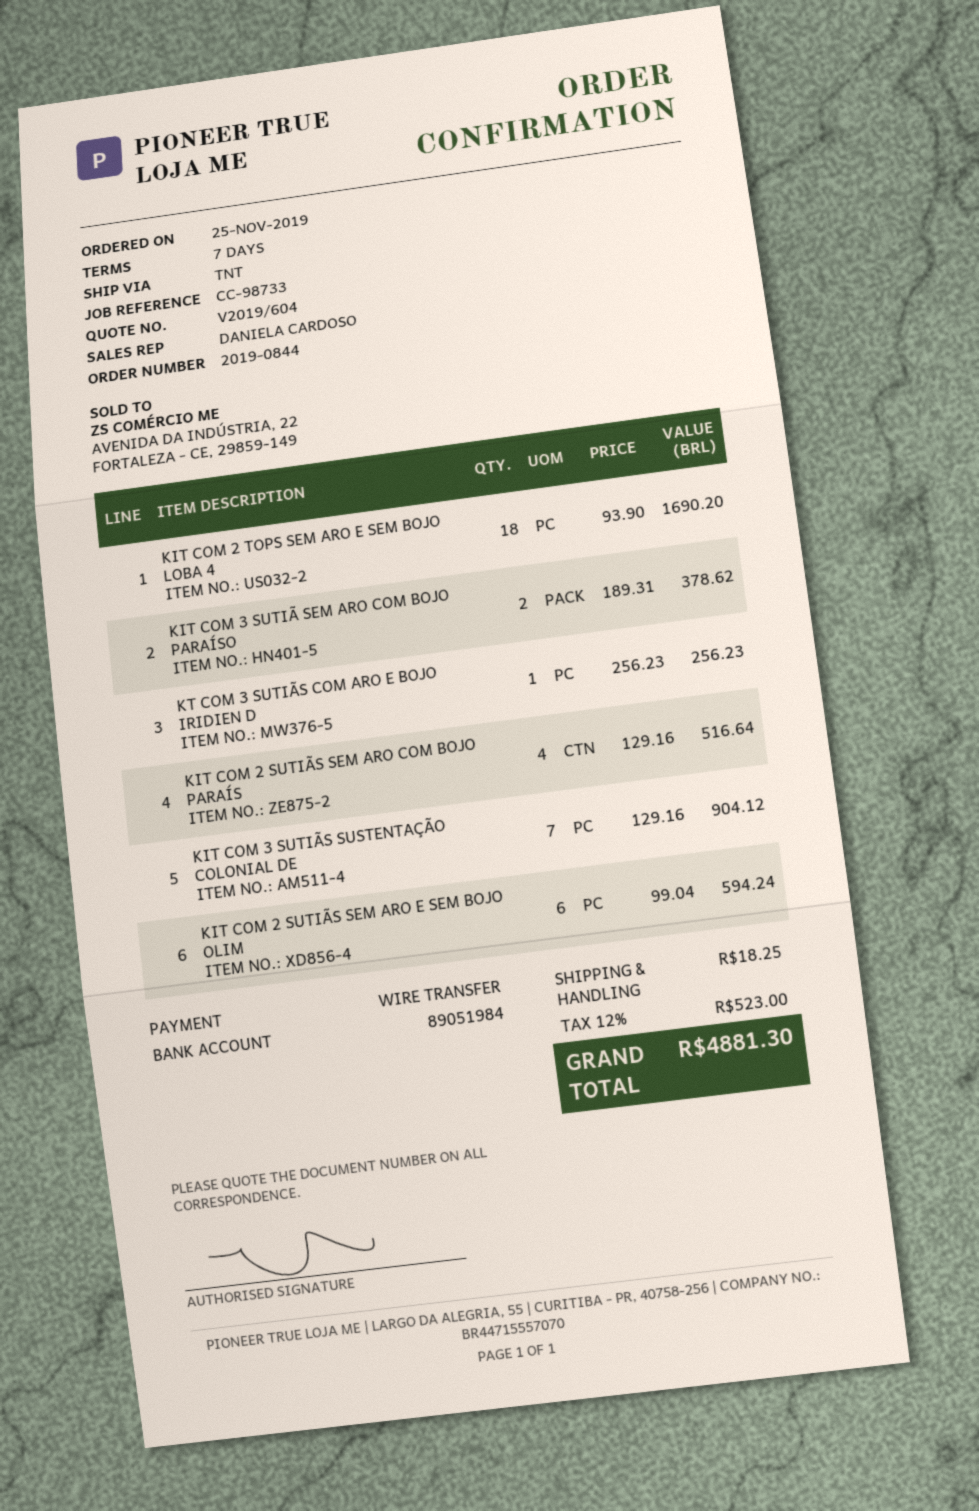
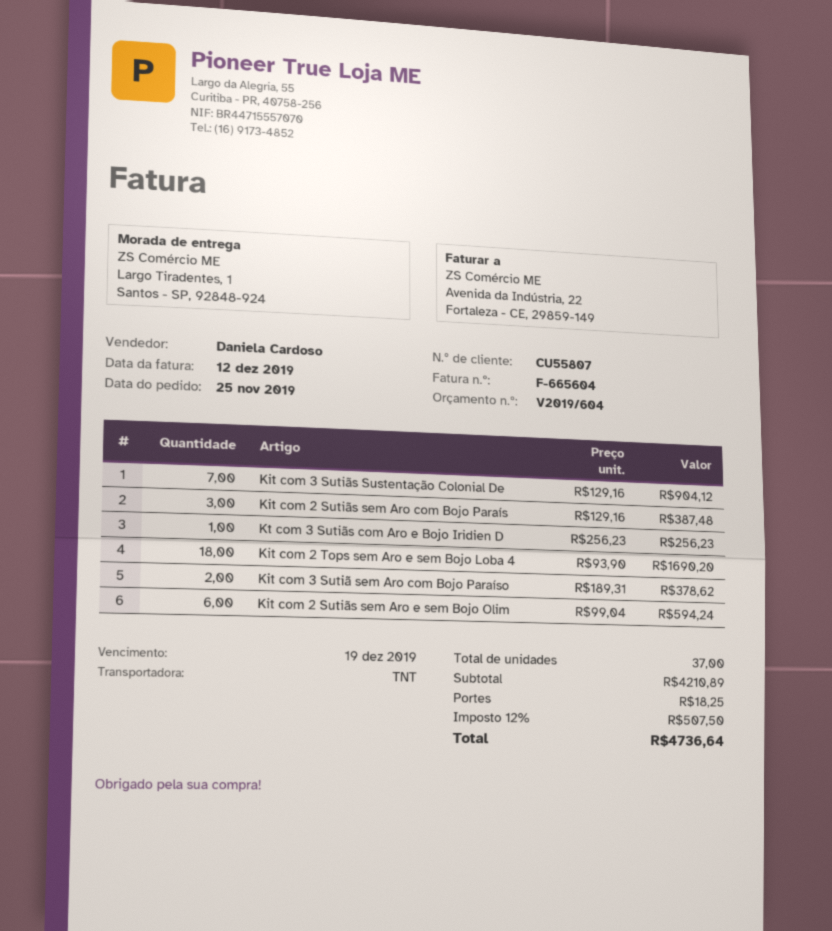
KIT COM 2 SUTIÃS SEM ARO COM BOJO PARAÍS: 4 x 129.16 = 516.64 -> 3 x 129.16 = 387.48
tax: 12% = 523.00 -> 12% = 507.50
total: 4881.30 -> 4736.64

